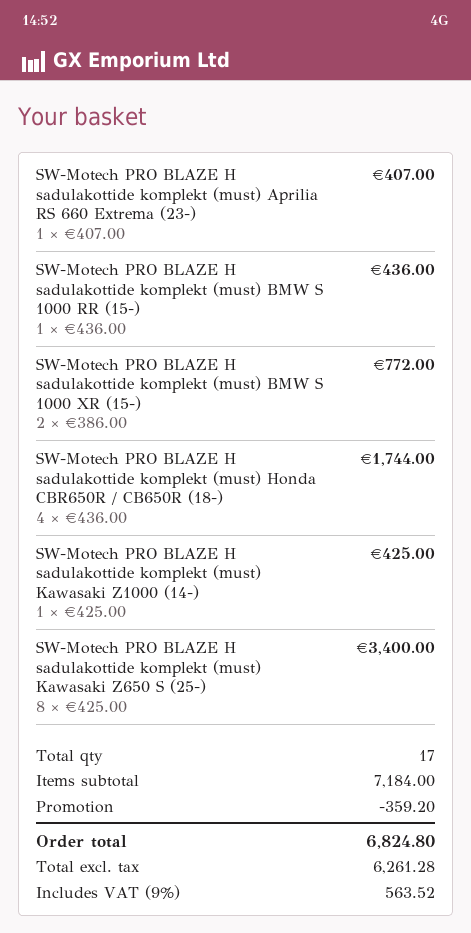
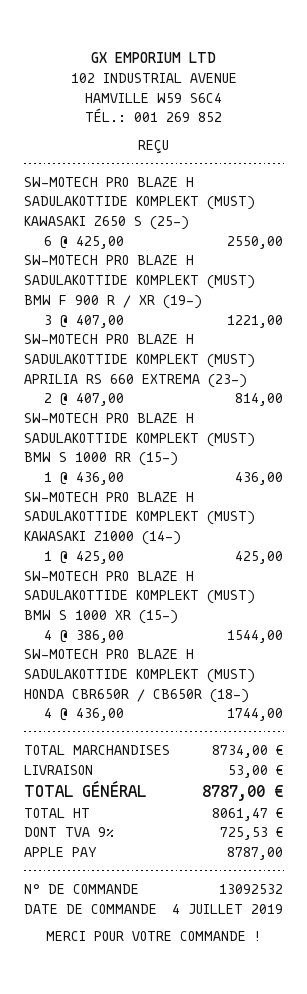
SW-Motech PRO BLAZE H sadulakottide komplekt (must) Aprilia RS 660 Extrema (23-): 1 x 407.00 = 407.00 -> 2 x 407.00 = 814.00
SW-Motech PRO BLAZE H sadulakottide komplekt (must) BMW S 1000 XR (15-): 2 x 386.00 = 772.00 -> 4 x 386.00 = 1544.00
SW-Motech PRO BLAZE H sadulakottide komplekt (must) Kawasaki Z650 S (25-): 8 x 425.00 = 3400.00 -> 6 x 425.00 = 2550.00
SW-MOTECH PRO BLAZE H SADULAKOTTIDE KOMPLEKT (MUST) BMW F 900 R / XR (19-): none -> 3 x 407.00 = 1221.00
subtotal: 7184.00 -> 8734.00
discount: 359.20 -> none
shipping: none -> 53.00
net: 6261.28 -> 8061.47
tax: 9% = 563.52 -> 9% = 725.53
total: 6824.80 -> 8787.00

